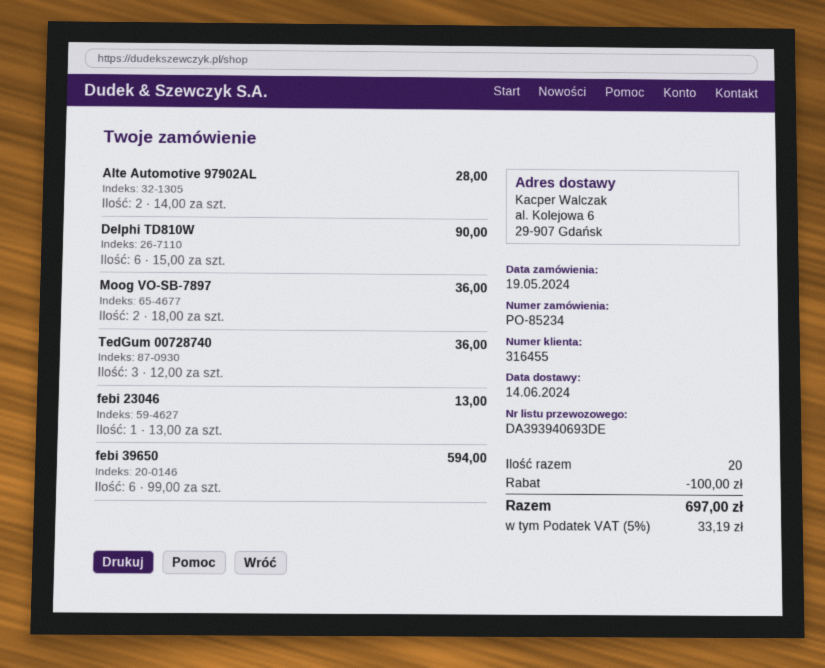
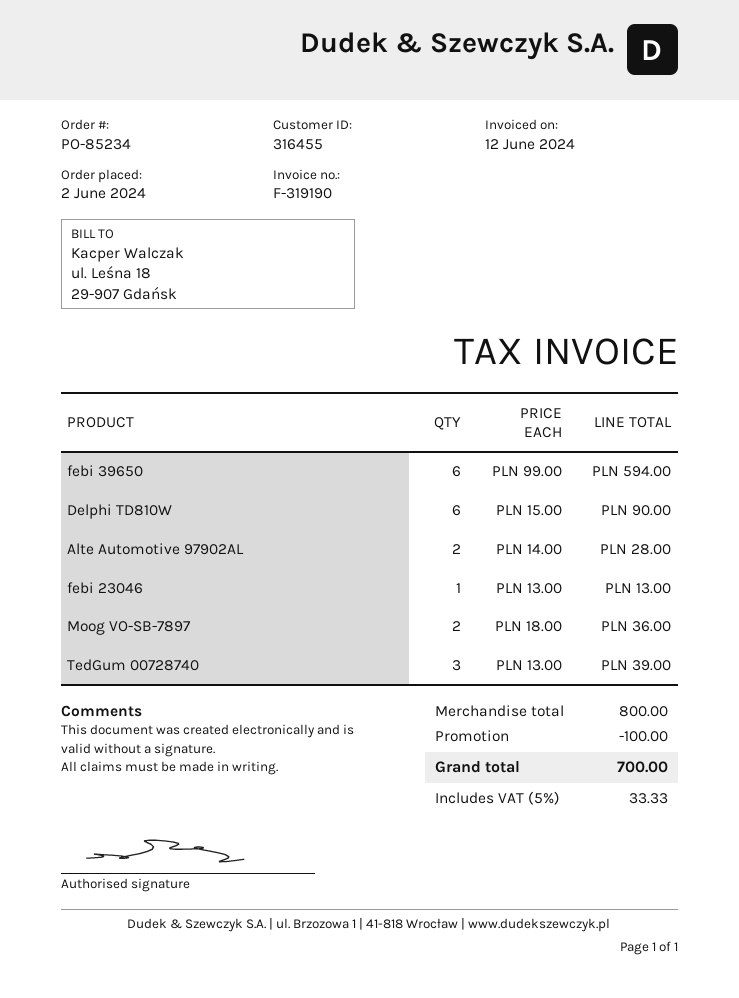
order date: 2024-05-19 -> 2024-06-02
TedGum 00728740: 3 x 12.00 = 36.00 -> 3 x 13.00 = 39.00
tax: 5% = 33.19 -> 5% = 33.33
total: 697.00 -> 700.00

